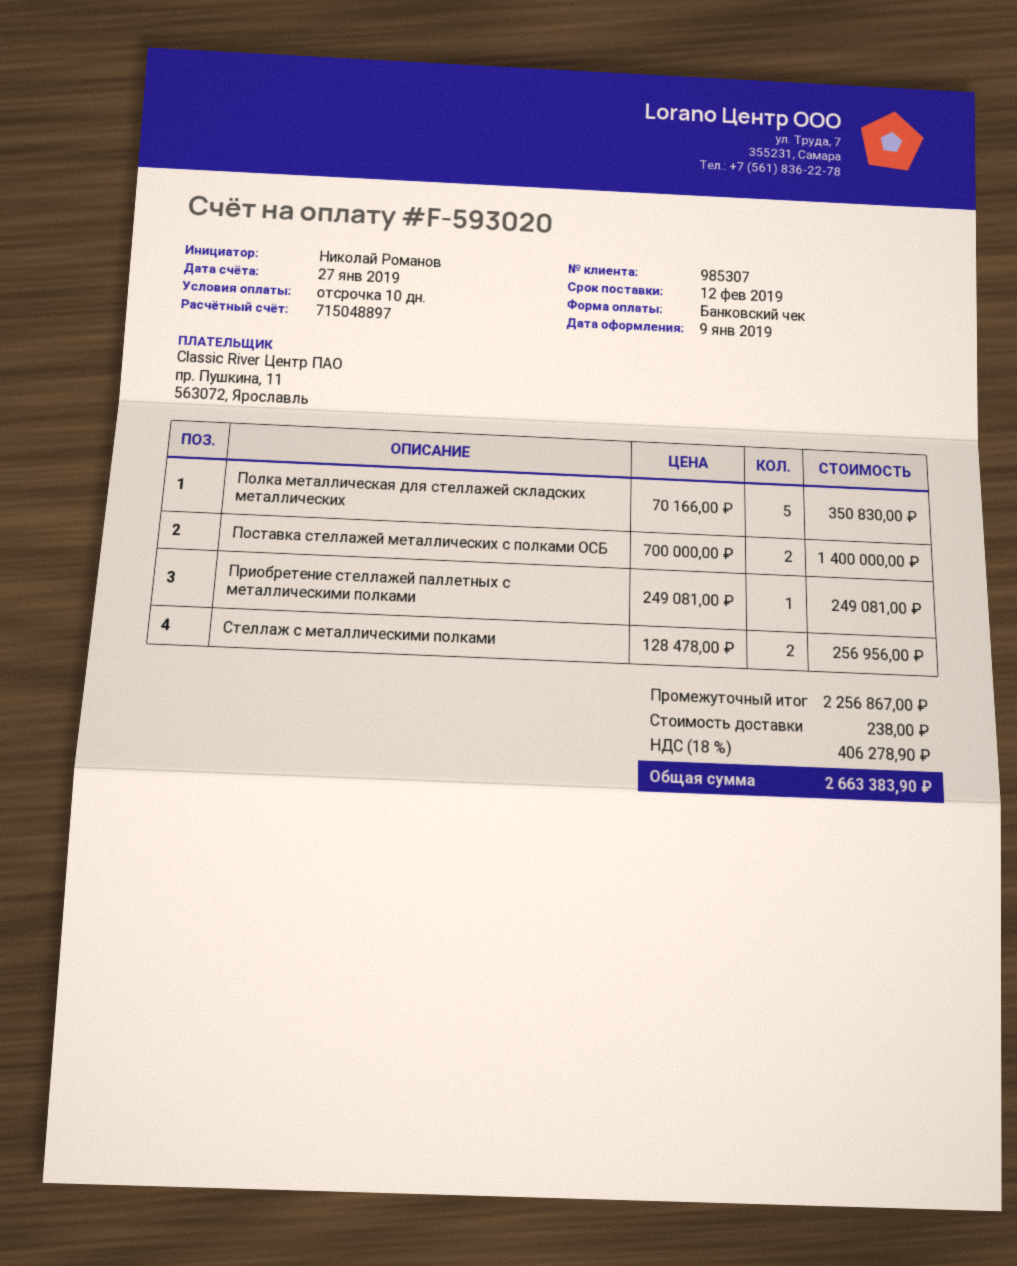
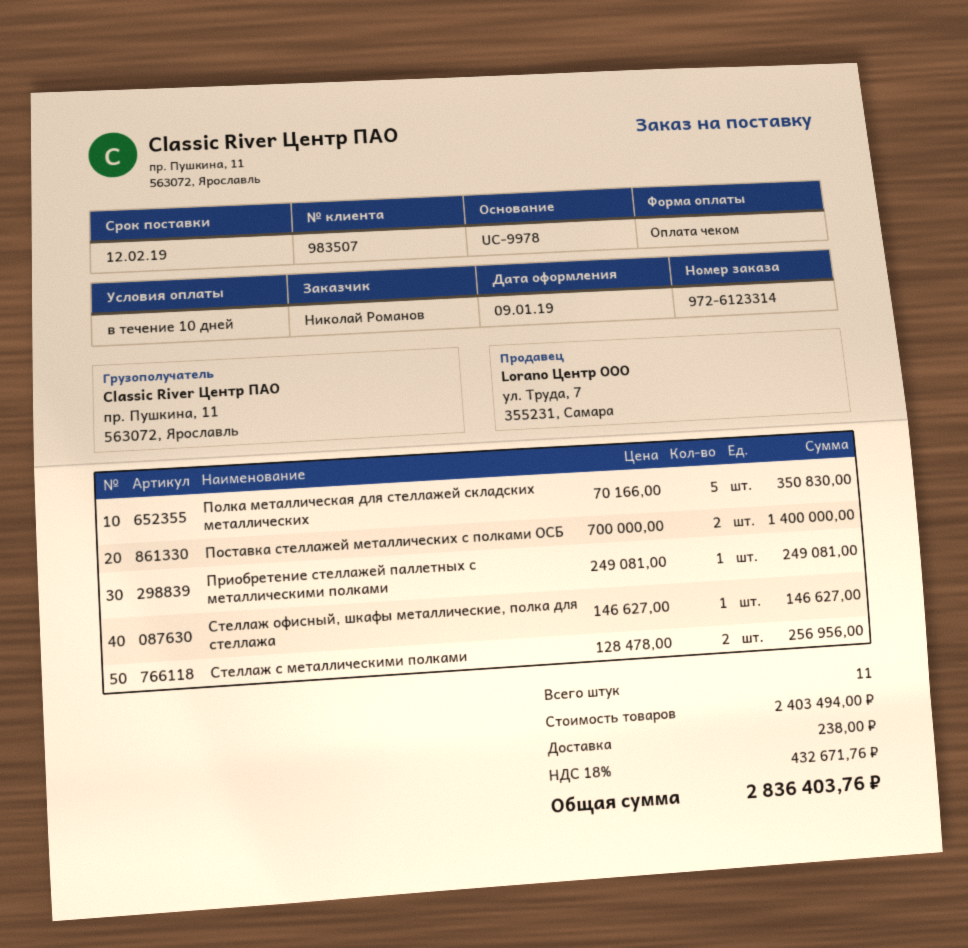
customer number: 985307 -> 983507
Стеллаж офисный, шкафы металлические, полка для стеллажа: none -> 1 x 146627.00 = 146627.00
subtotal: 2256867.00 -> 2403494.00
tax: 18% = 406278.90 -> 18% = 432671.76
total: 2663383.90 -> 2836403.76

